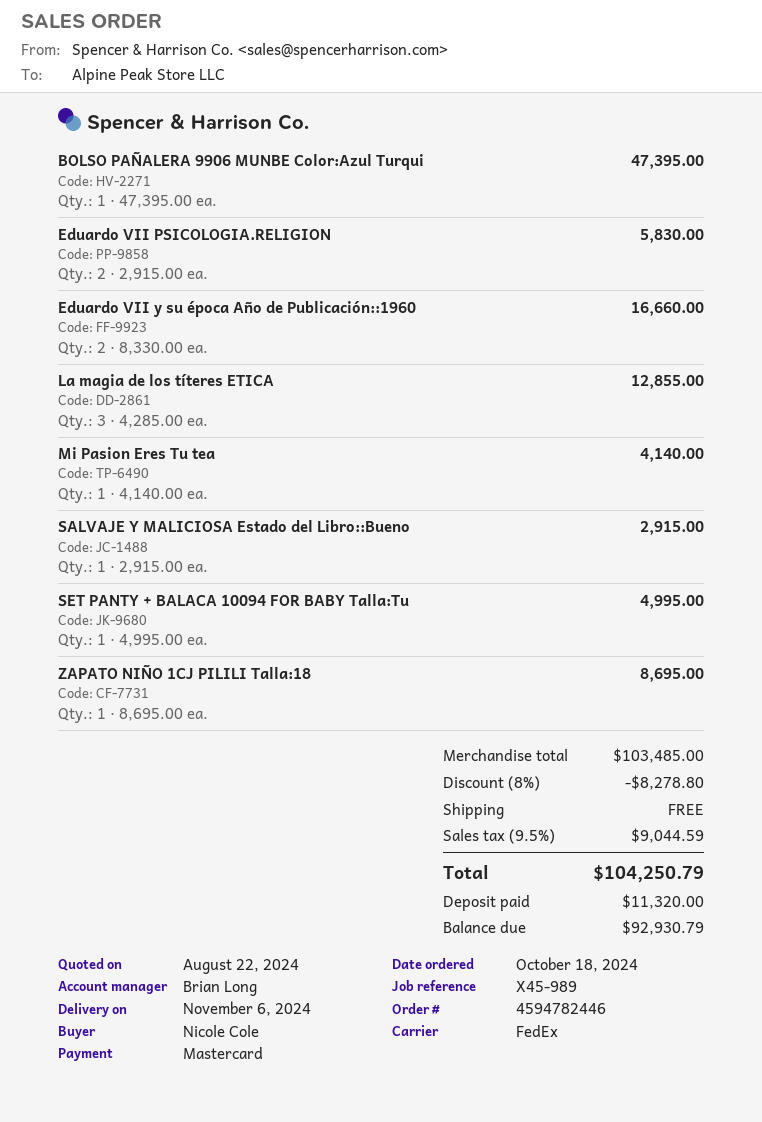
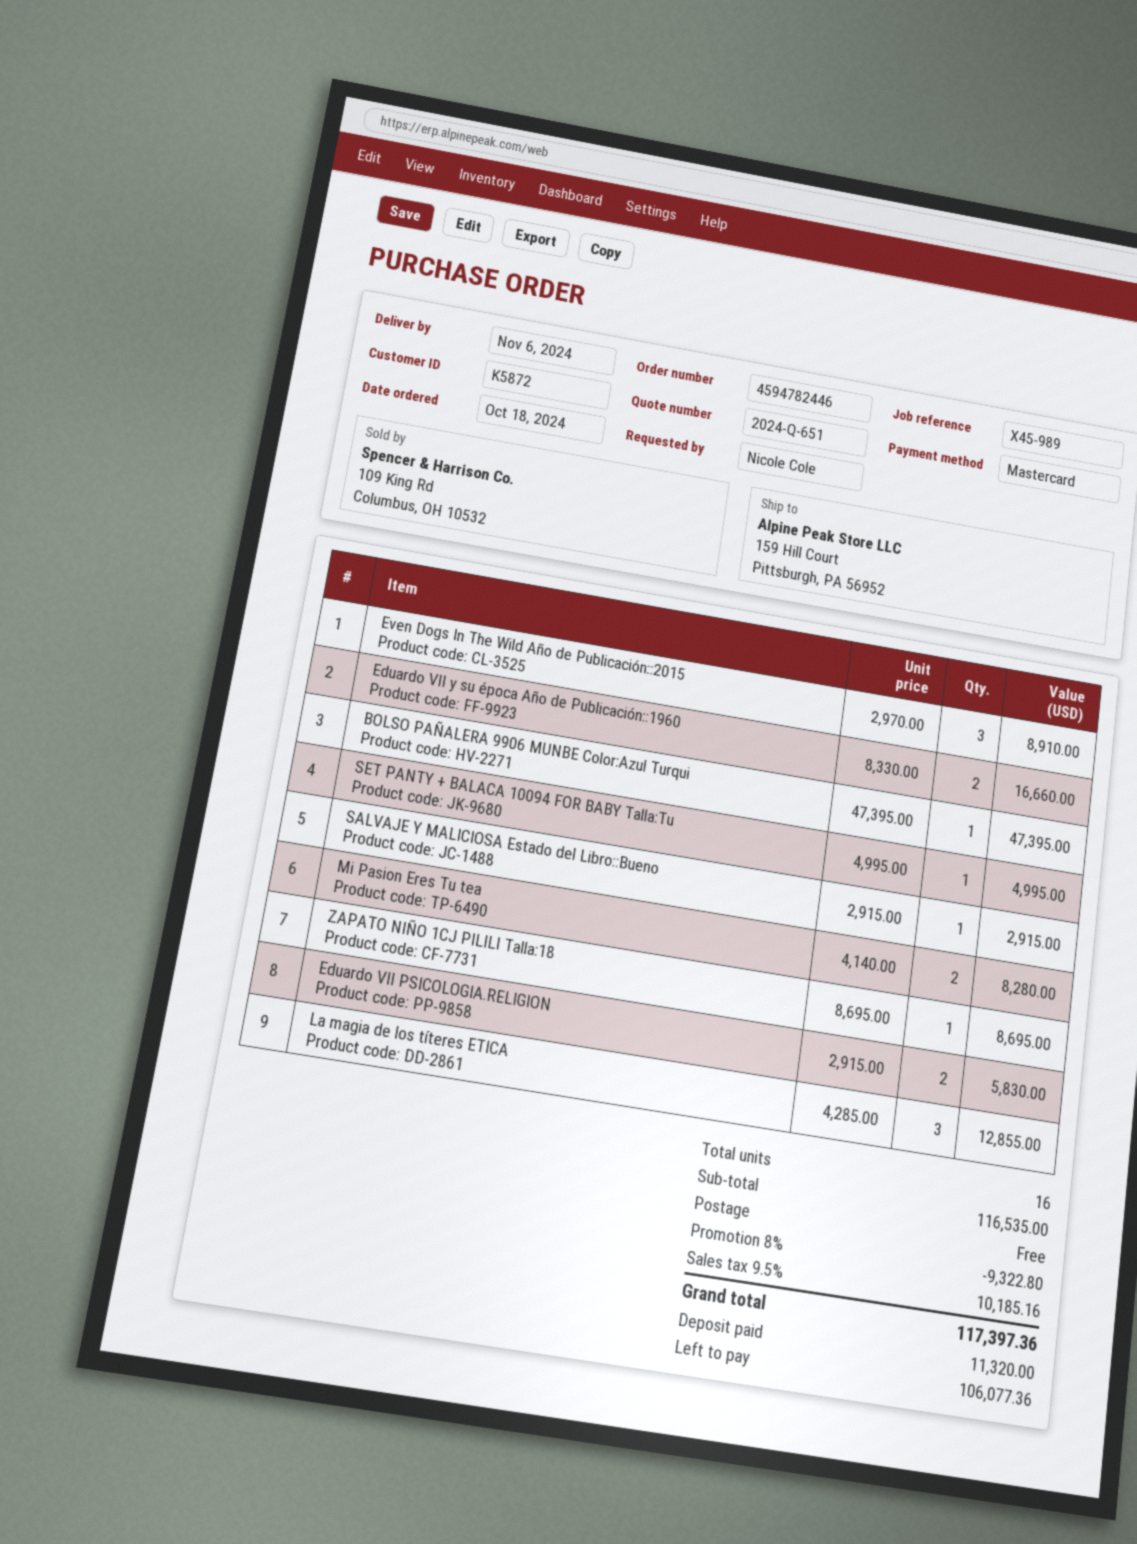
Mi Pasion Eres Tu tea: 1 x 4140.00 = 4140.00 -> 2 x 4140.00 = 8280.00
Even Dogs In The Wild Año de Publicación::2015: none -> 3 x 2970.00 = 8910.00
subtotal: 103485.00 -> 116535.00
discount: 8% = 8278.80 -> 8% = 9322.80
tax: 9.5% = 9044.59 -> 9.5% = 10185.16
total: 104250.79 -> 117397.36
balance: 92930.79 -> 106077.36

